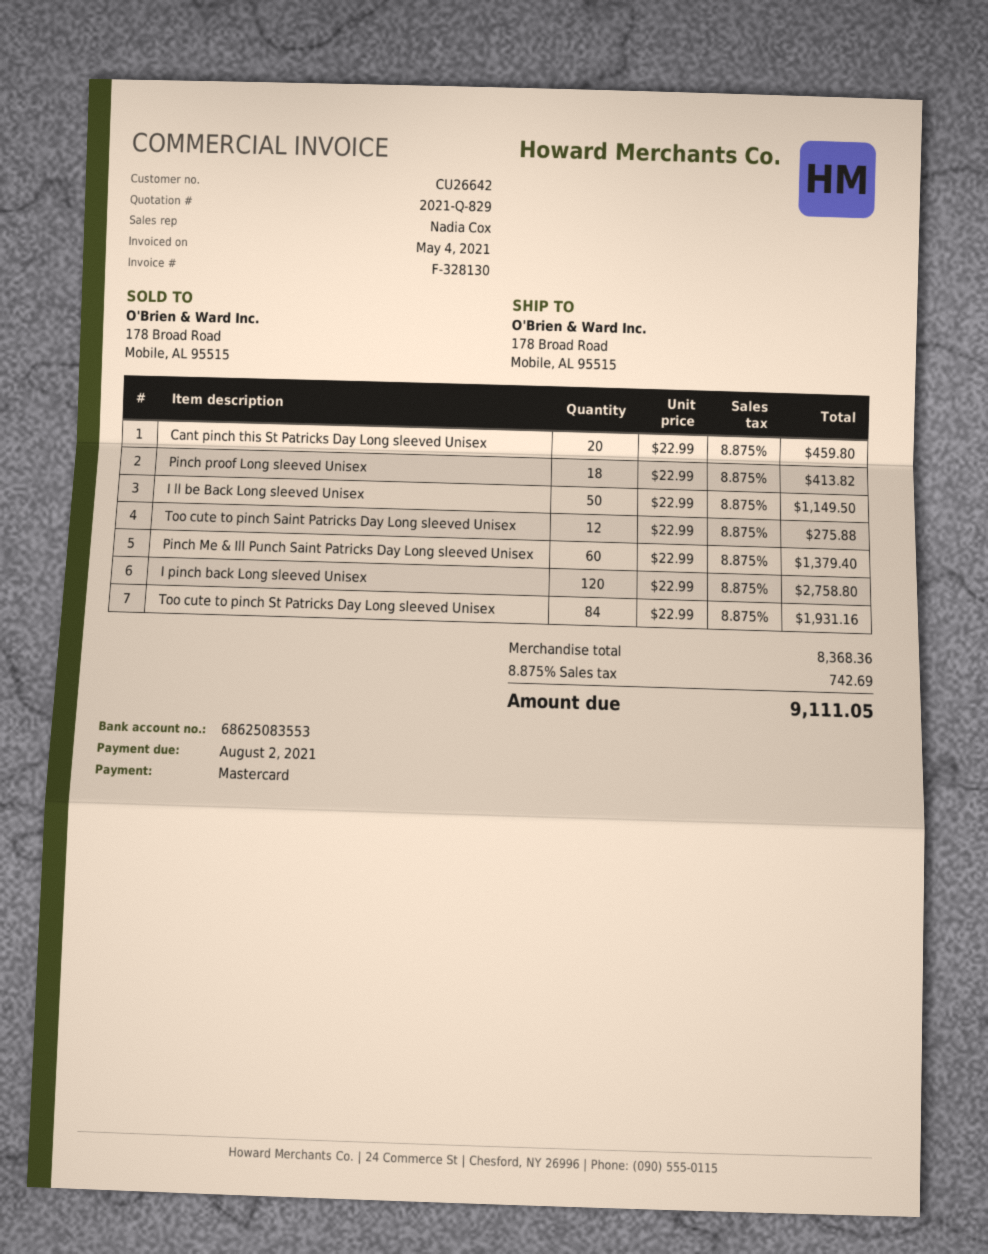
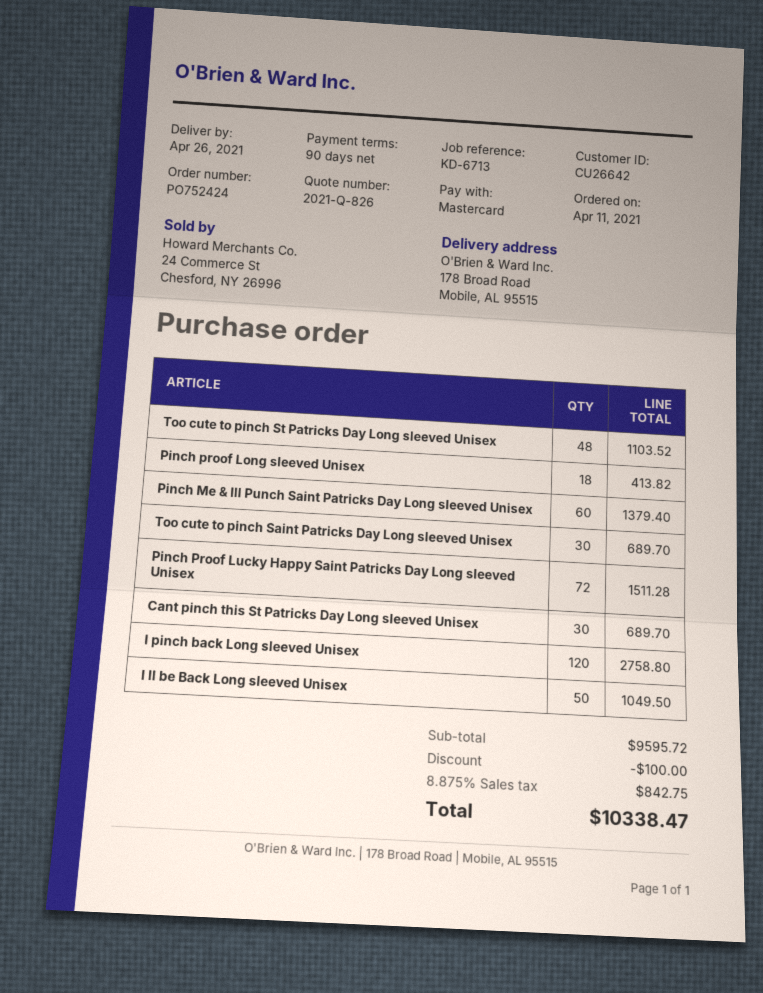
quote number: 2021-Q-829 -> 2021-Q-826
Cant pinch this St Patricks Day Long sleeved Unisex: 20 for 459.80 -> 30 for 689.70
I ll be Back Long sleeved Unisex: 50 for 1149.50 -> 50 for 1049.50
Too cute to pinch Saint Patricks Day Long sleeved Unisex: 12 for 275.88 -> 30 for 689.70
Too cute to pinch St Patricks Day Long sleeved Unisex: 84 for 1931.16 -> 48 for 1103.52
Pinch Proof Lucky Happy Saint Patricks Day Long sleeved Unisex: none -> 72 for 1511.28
subtotal: 8368.36 -> 9595.72
discount: none -> 100.00
tax: 8.875% = 742.69 -> 8.875% = 842.75
total: 9111.05 -> 10338.47

